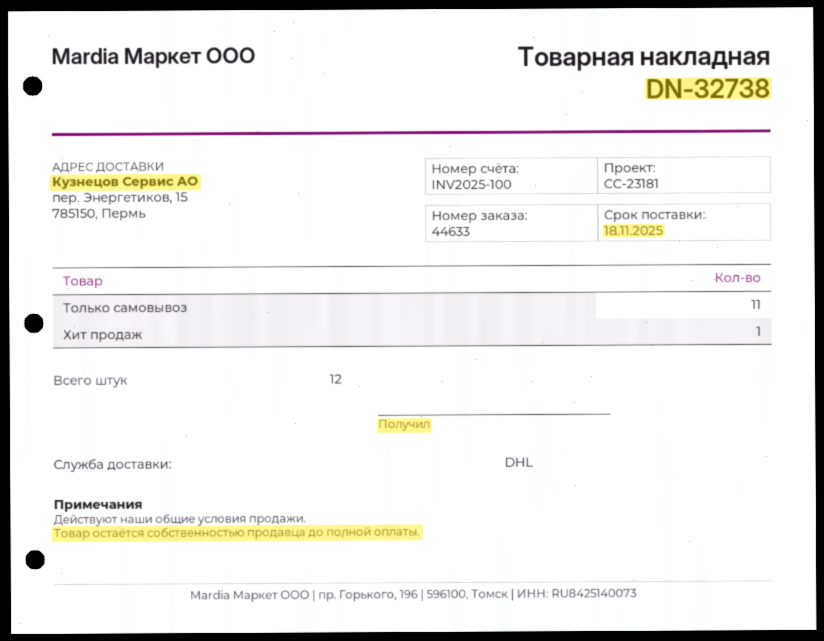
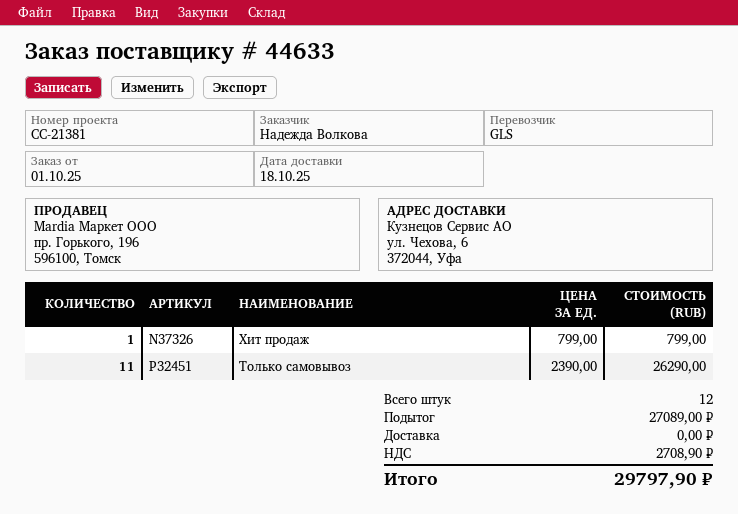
delivery date: 2025-11-18 -> 2025-10-18
reference: CC-23181 -> CC-21381
shipping method: DHL -> GLS
ship to: пер. Энергетиков, 15, 785150, Пермь -> ул. Чехова, 6, 372044, Уфа

